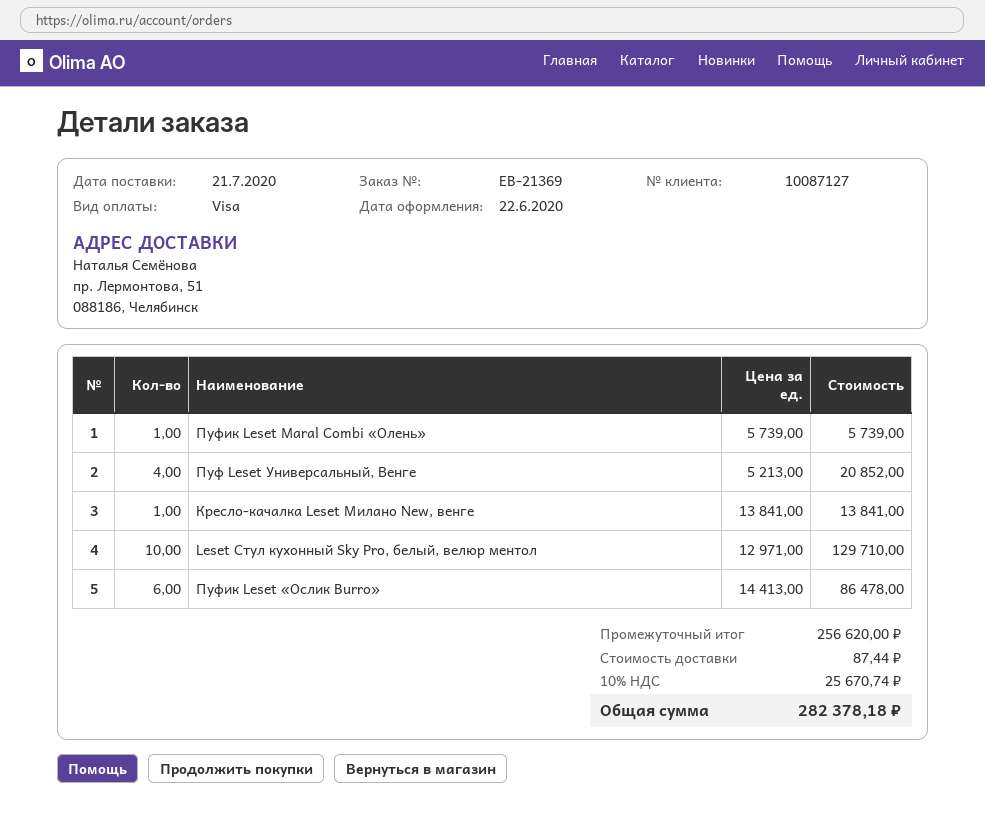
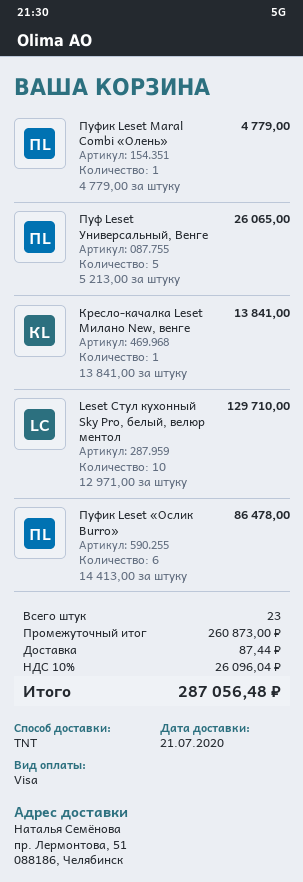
Пуфик Leset Maral Combi «Олень»: 1 x 5739.00 = 5739.00 -> 1 x 4779.00 = 4779.00
Пуф Leset Универсальный, Венге: 4 x 5213.00 = 20852.00 -> 5 x 5213.00 = 26065.00
subtotal: 256620.00 -> 260873.00
tax: 10% = 25670.74 -> 10% = 26096.04
total: 282378.18 -> 287056.48

